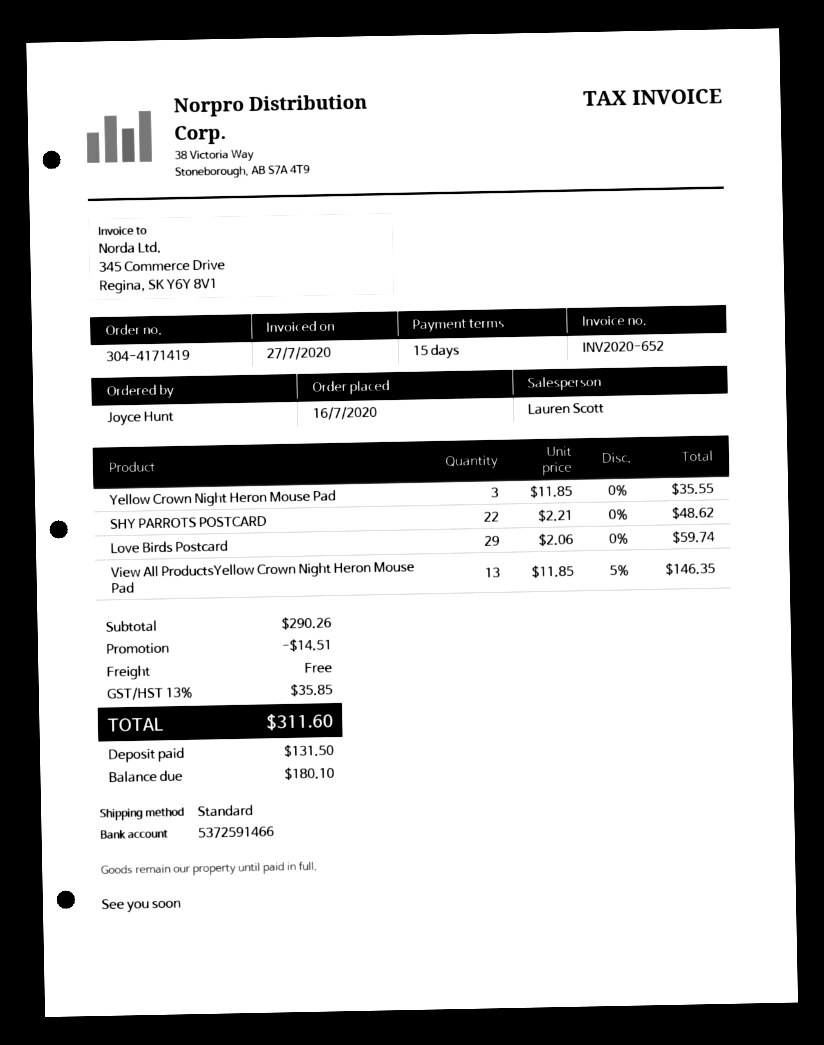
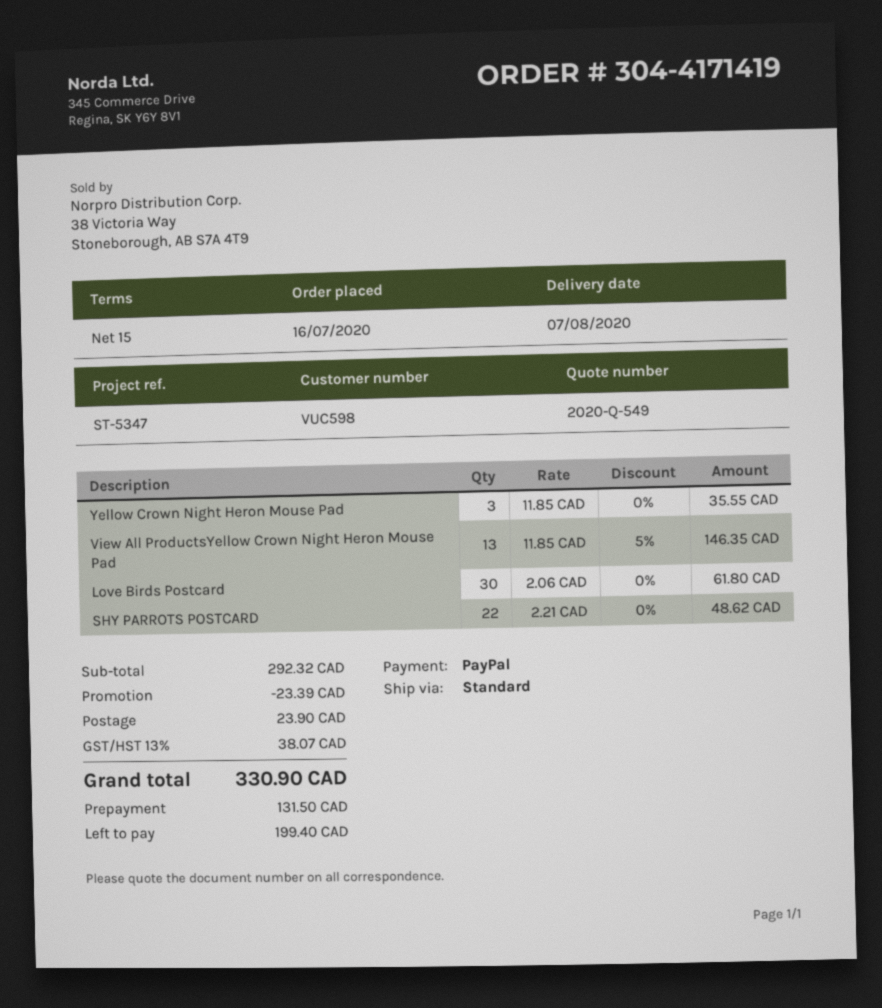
Love Birds Postcard: 29 x 2.06 = 59.74 -> 30 x 2.06 = 61.80
subtotal: 290.26 -> 292.32
discount: 14.51 -> 23.39
shipping: 0.00 -> 23.90
tax: 13% = 35.85 -> 13% = 38.07
total: 311.60 -> 330.90
balance: 180.10 -> 199.40

